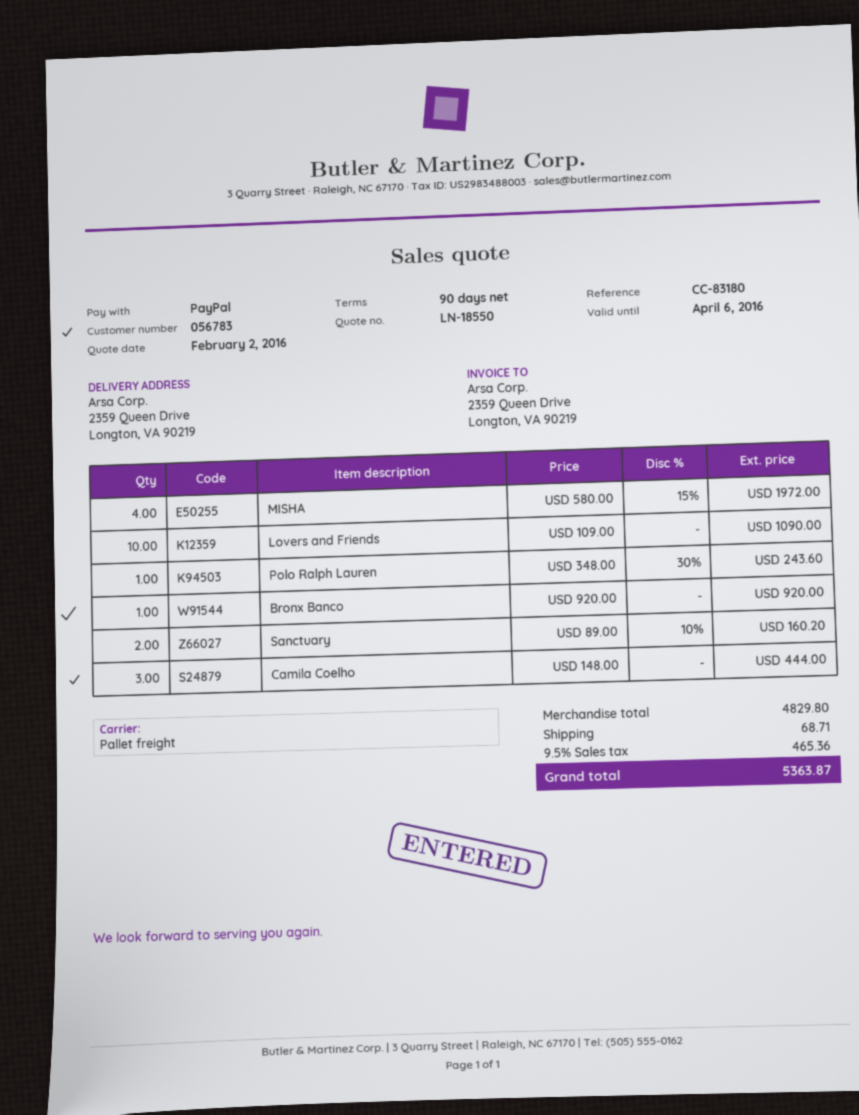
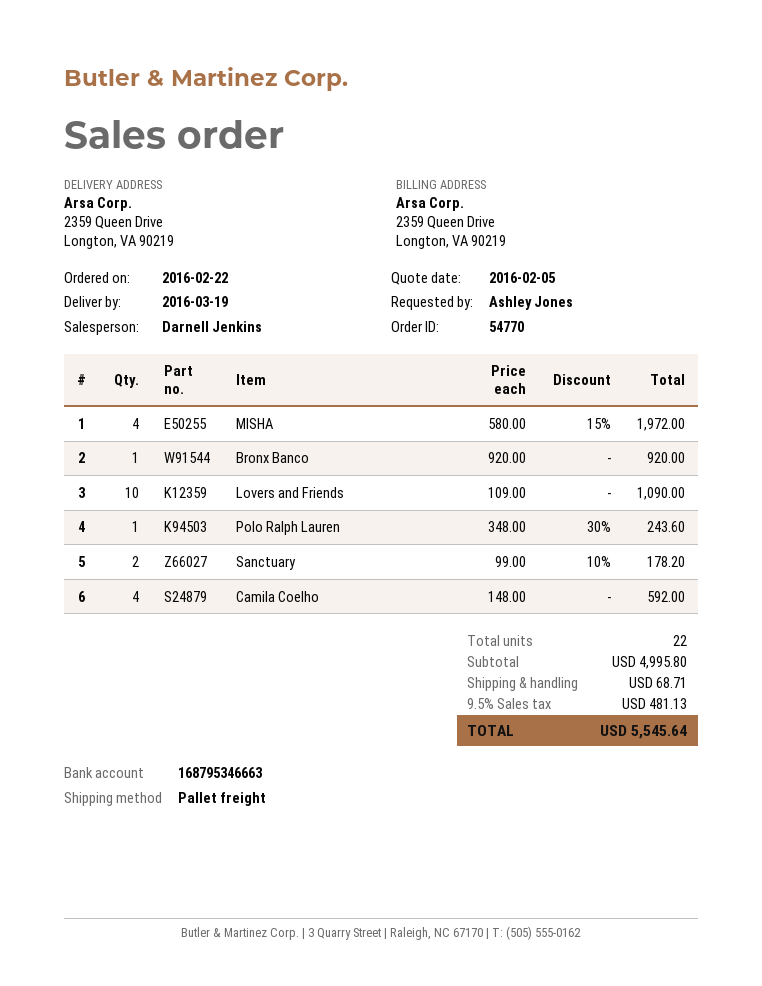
quote date: 2016-02-02 -> 2016-02-05
Sanctuary: 2 x 89.00 - 10% = 160.20 -> 2 x 99.00 - 10% = 178.20
Camila Coelho: 3 x 148.00 = 444.00 -> 4 x 148.00 = 592.00
subtotal: 4829.80 -> 4995.80
tax: 9.5% = 465.36 -> 9.5% = 481.13
total: 5363.87 -> 5545.64

